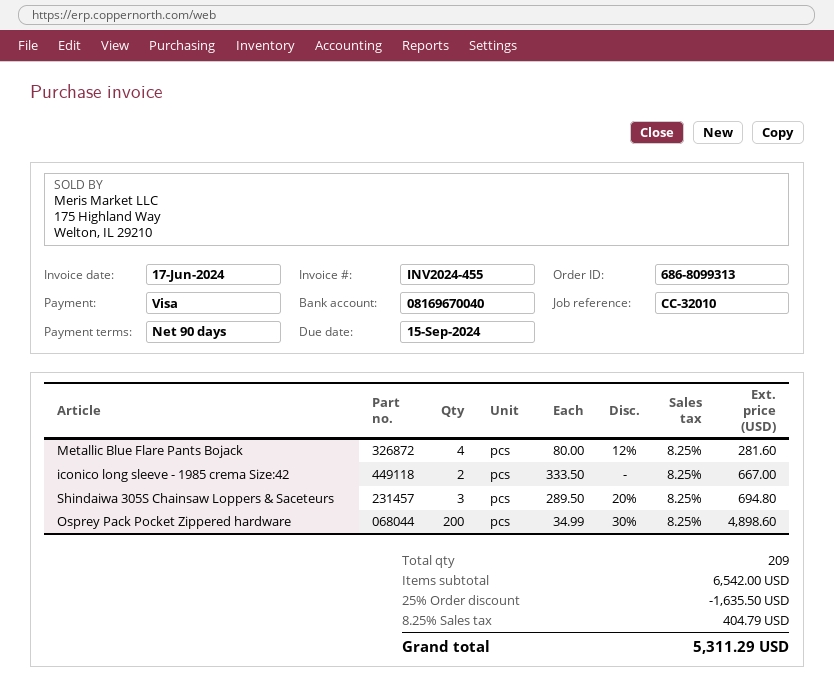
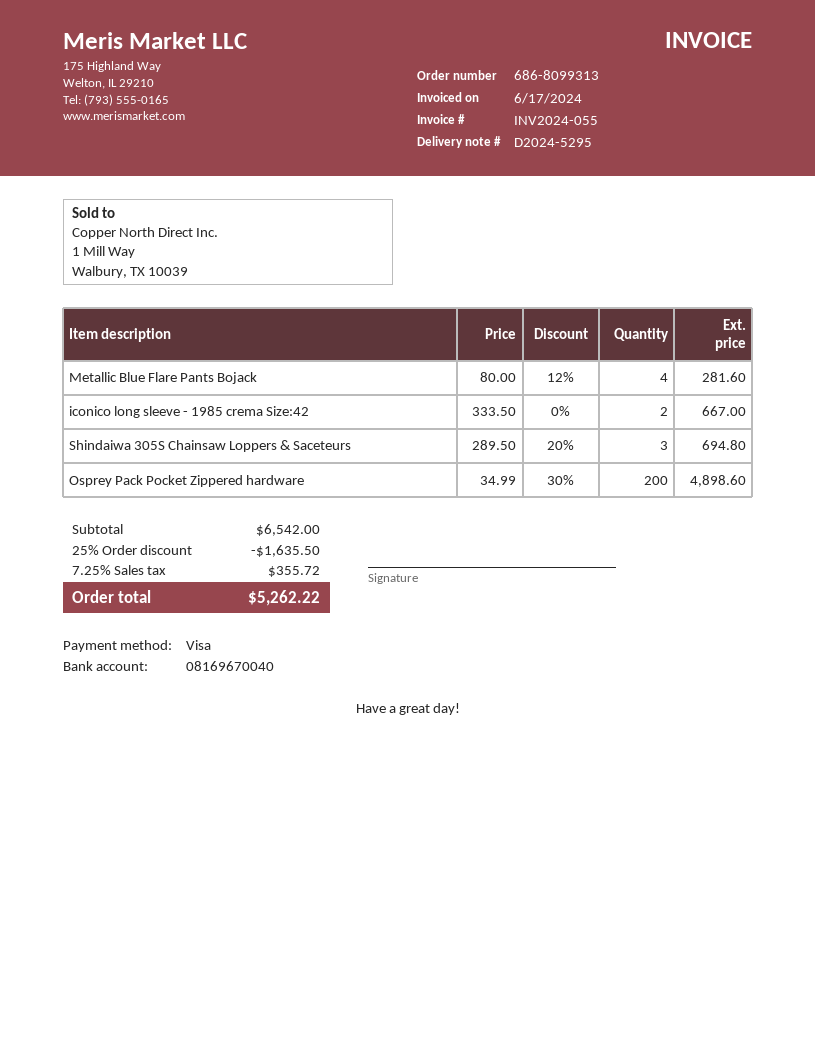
invoice number: INV2024-455 -> INV2024-055
tax: 8.25% = 404.79 -> 7.25% = 355.72
total: 5311.29 -> 5262.22

